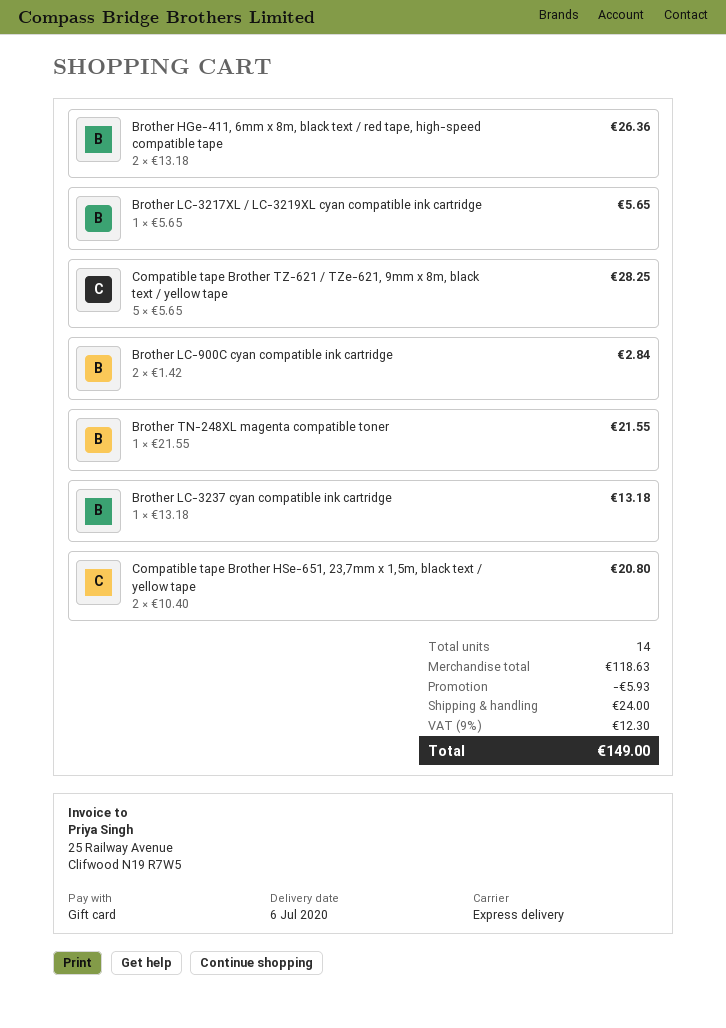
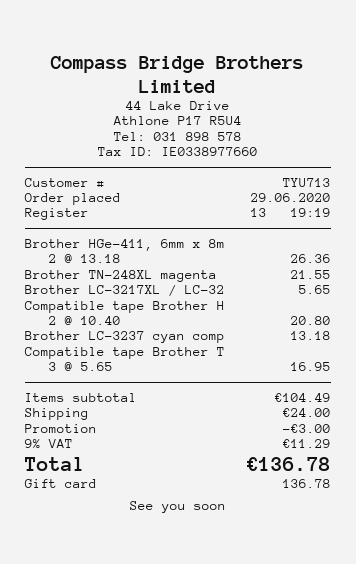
Compatible tape Brother TZ-621 / TZe-621, 9mm x 8m, black text / yellow tape: 5 x 5.65 = 28.25 -> 3 x 5.65 = 16.95
Brother LC-900C cyan compatible ink cartridge: 2 x 1.42 = 2.84 -> none
subtotal: 118.63 -> 104.49
discount: 5.93 -> 3.00
tax: 9% = 12.30 -> 9% = 11.29
total: 149.00 -> 136.78

